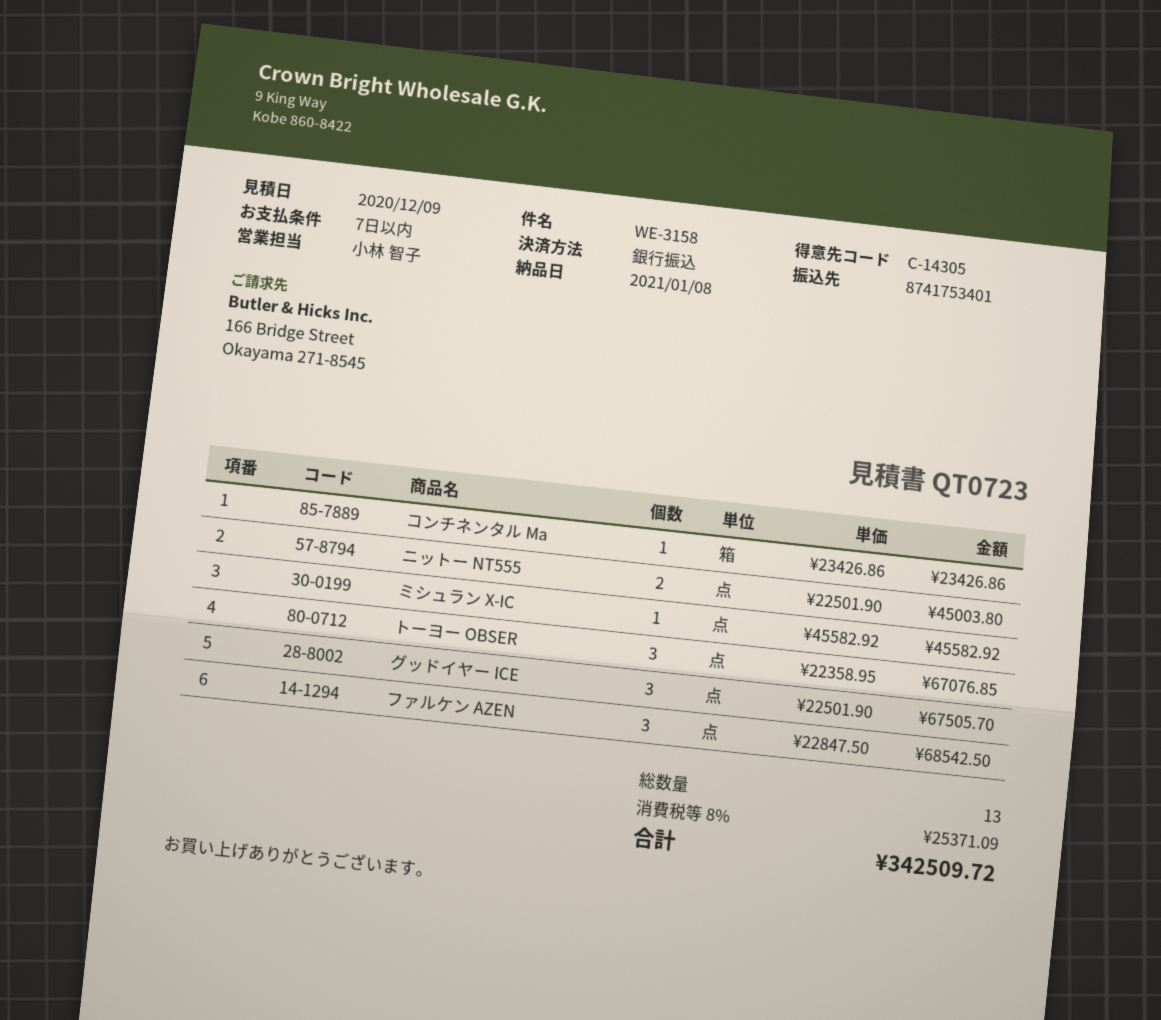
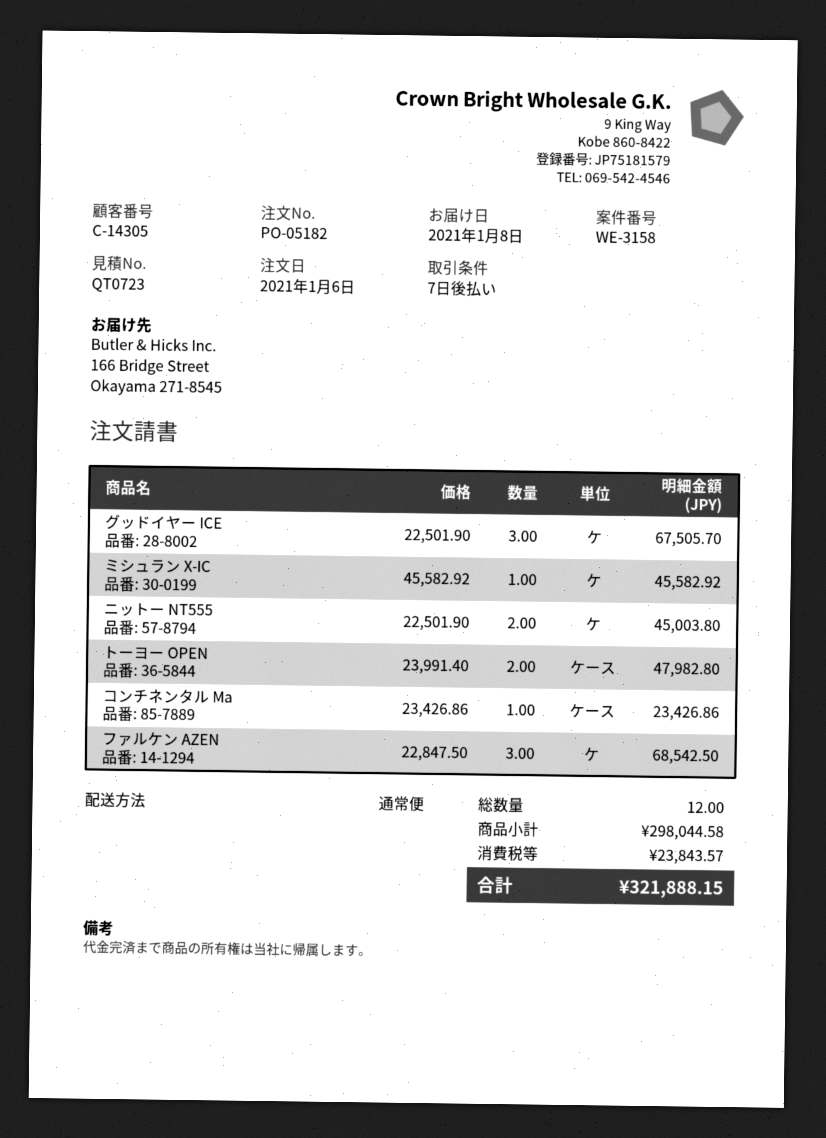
トーヨー OBSER: 3 x 22358.95 = 67076.85 -> none
トーヨー OPEN: none -> 2 x 23991.40 = 47982.80
total quantity: 13 -> 12
tax: 25371.09 -> 23843.57
total: 342509.72 -> 321888.15

